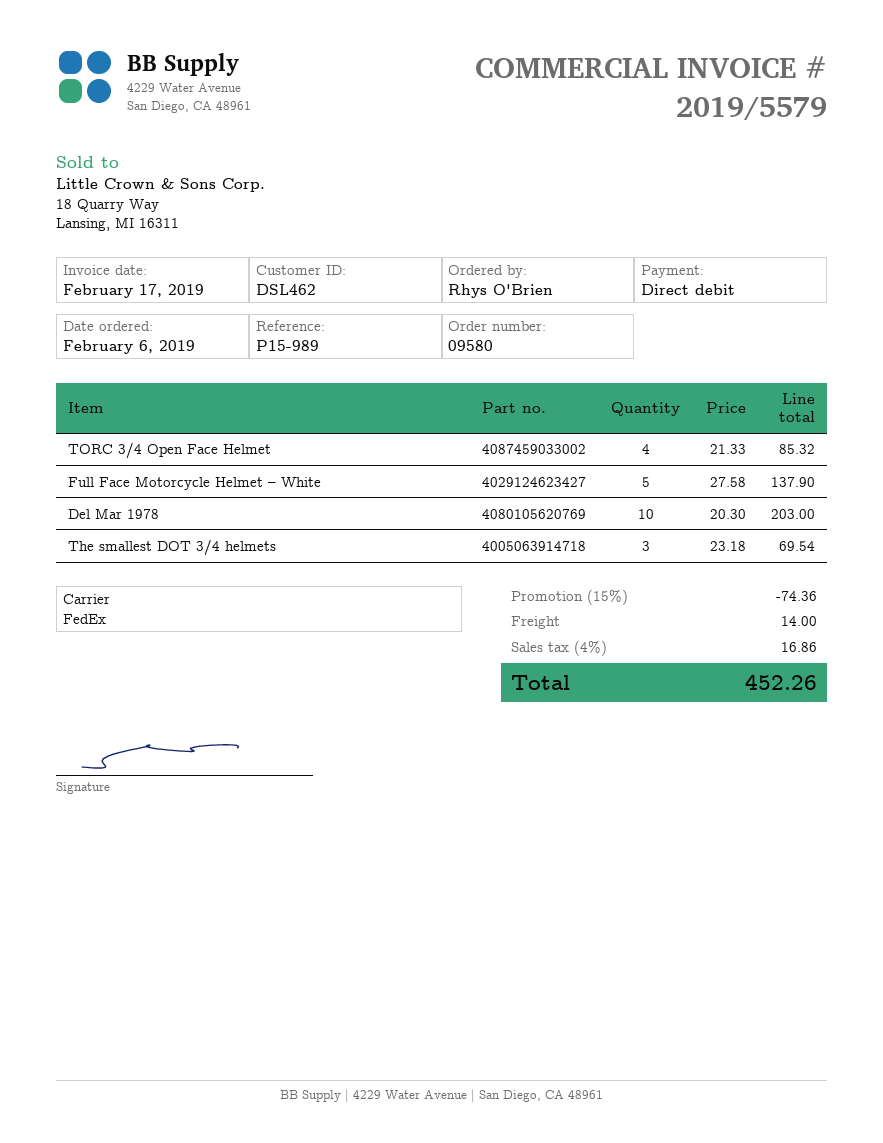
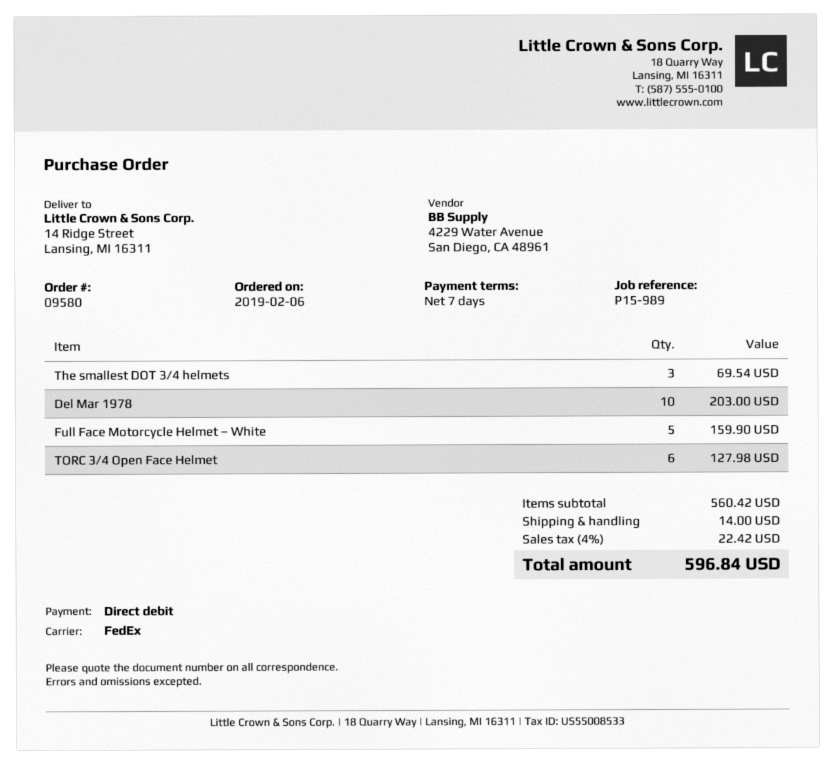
TORC 3/4 Open Face Helmet: 4 for 85.32 -> 6 for 127.98
Full Face Motorcycle Helmet – White: 5 for 137.90 -> 5 for 159.90
discount: 15% = 74.36 -> none
tax: 4% = 16.86 -> 4% = 22.42
total: 452.26 -> 596.84

